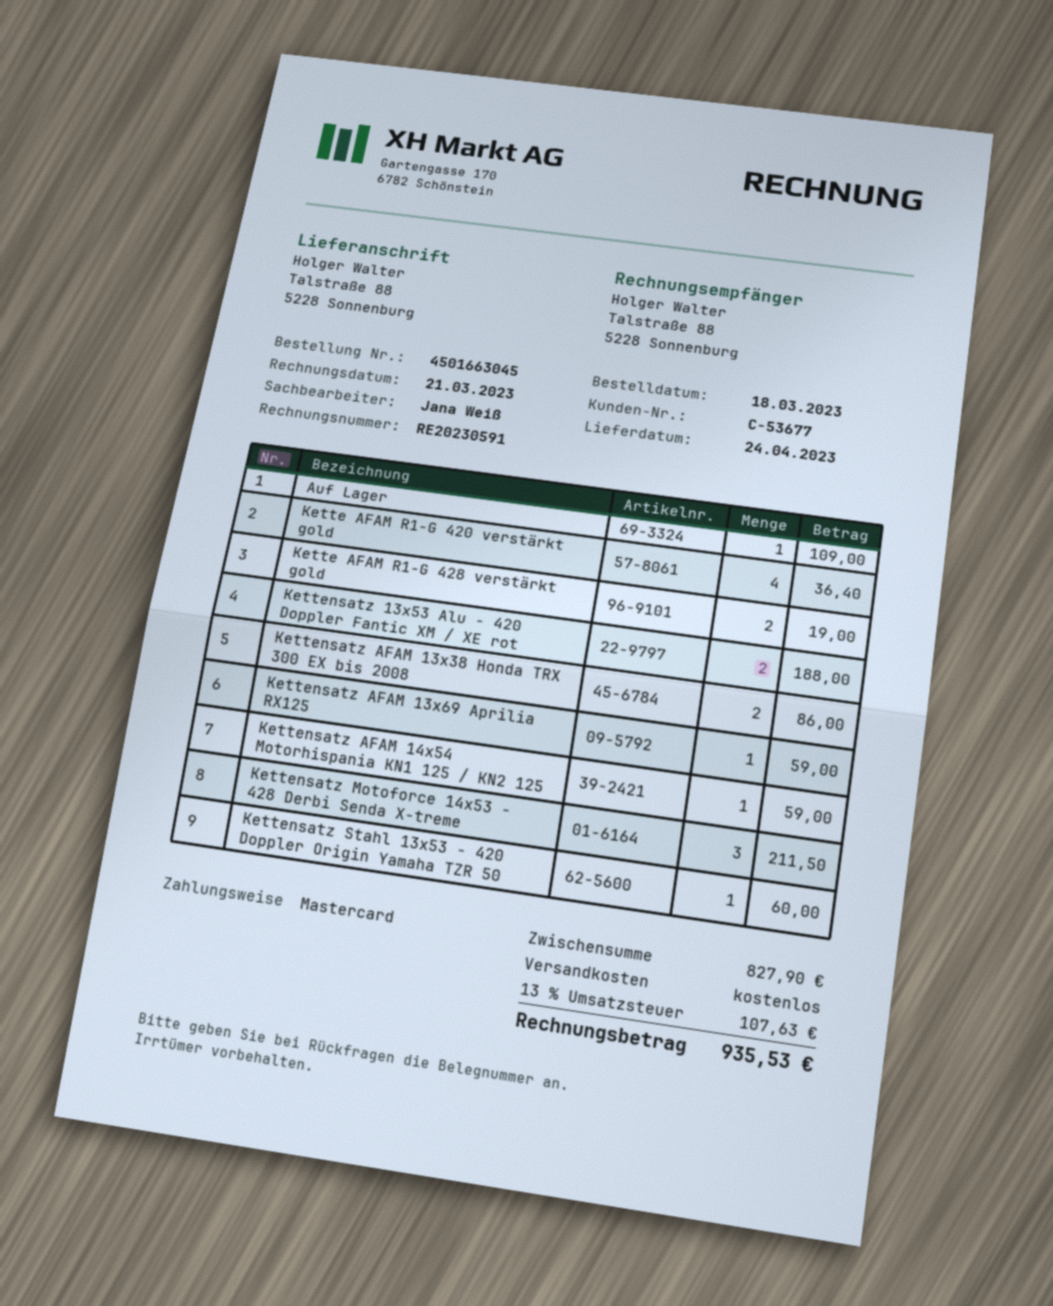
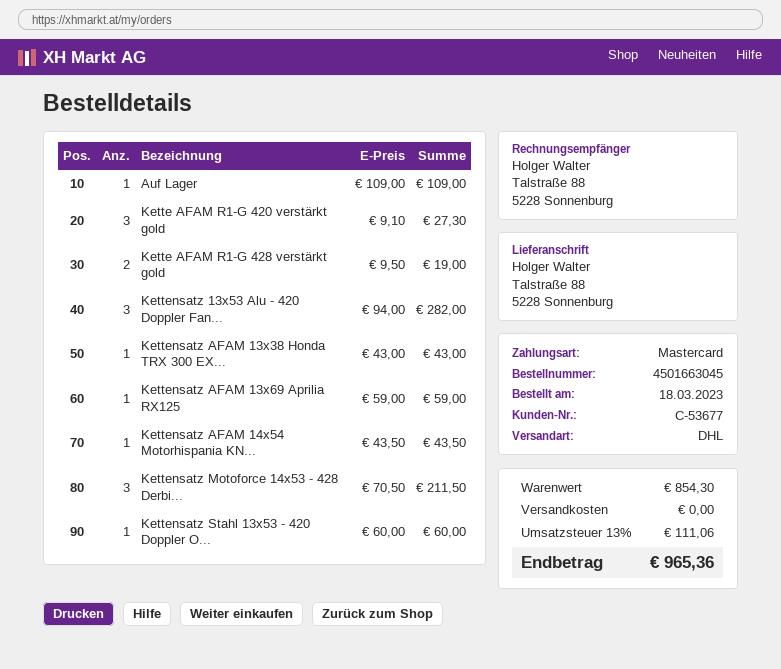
Kette AFAM R1-G 420 verstärkt gold: 4 for 36.40 -> 3 for 27.30
Kettensatz 13x53 Alu - 420 Doppler Fantic XM / XE rot: 2 for 188.00 -> 3 for 282.00
Kettensatz AFAM 13x38 Honda TRX 300 EX bis 2008: 2 for 86.00 -> 1 for 43.00
Kettensatz AFAM 14x54 Motorhispania KN1 125 / KN2 125: 1 for 59.00 -> 1 for 43.50
subtotal: 827.90 -> 854.30
tax: 13% = 107.63 -> 13% = 111.06
total: 935.53 -> 965.36

